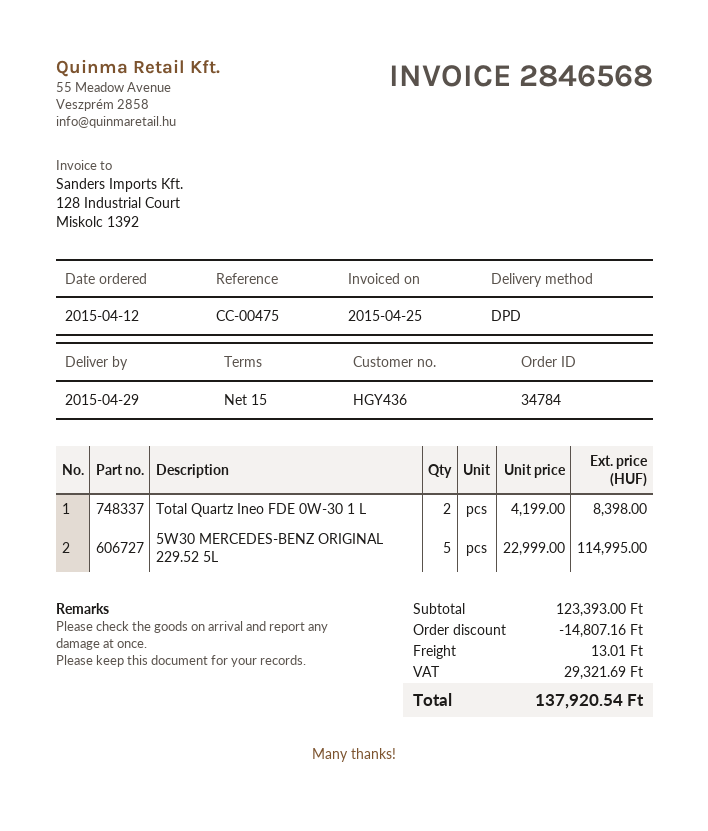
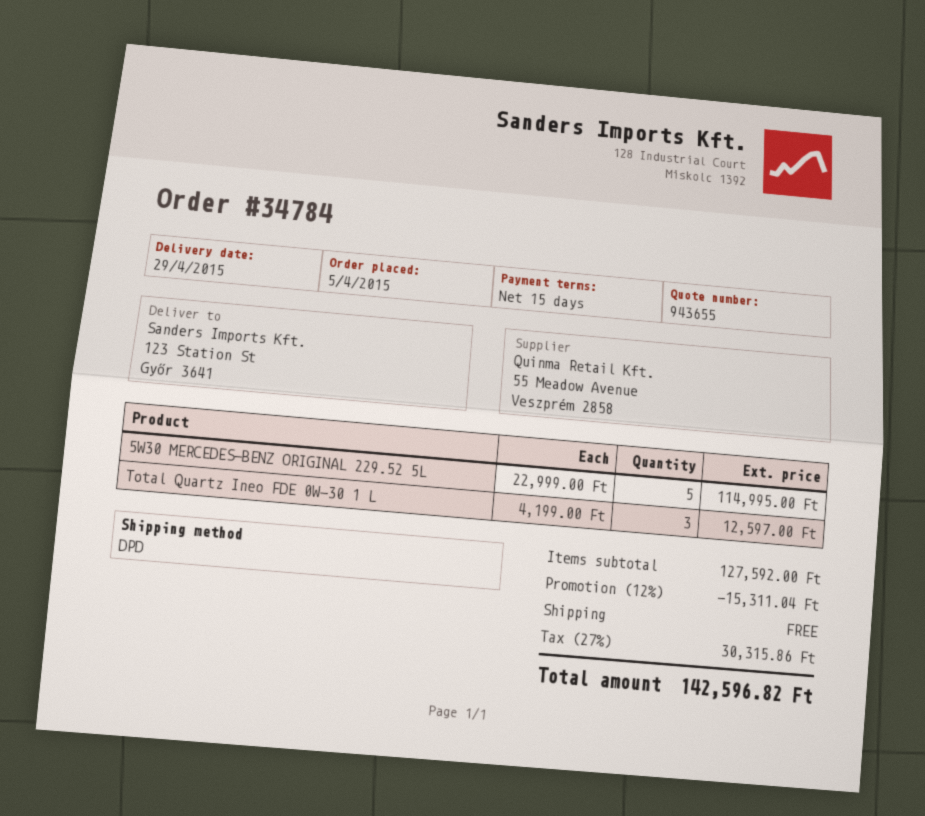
order date: 2015-04-12 -> 2015-04-05
Total Quartz Ineo FDE 0W-30 1 L: 2 x 4199.00 = 8398.00 -> 3 x 4199.00 = 12597.00
subtotal: 123393.00 -> 127592.00
discount: 14807.16 -> 15311.04
shipping: 13.01 -> 0.00
tax: 29321.69 -> 30315.86
total: 137920.54 -> 142596.82

